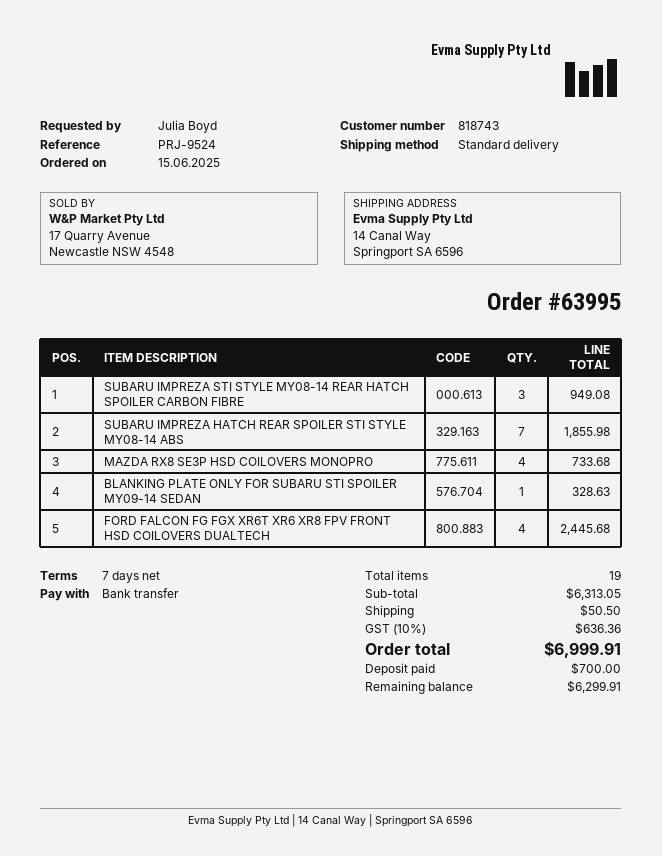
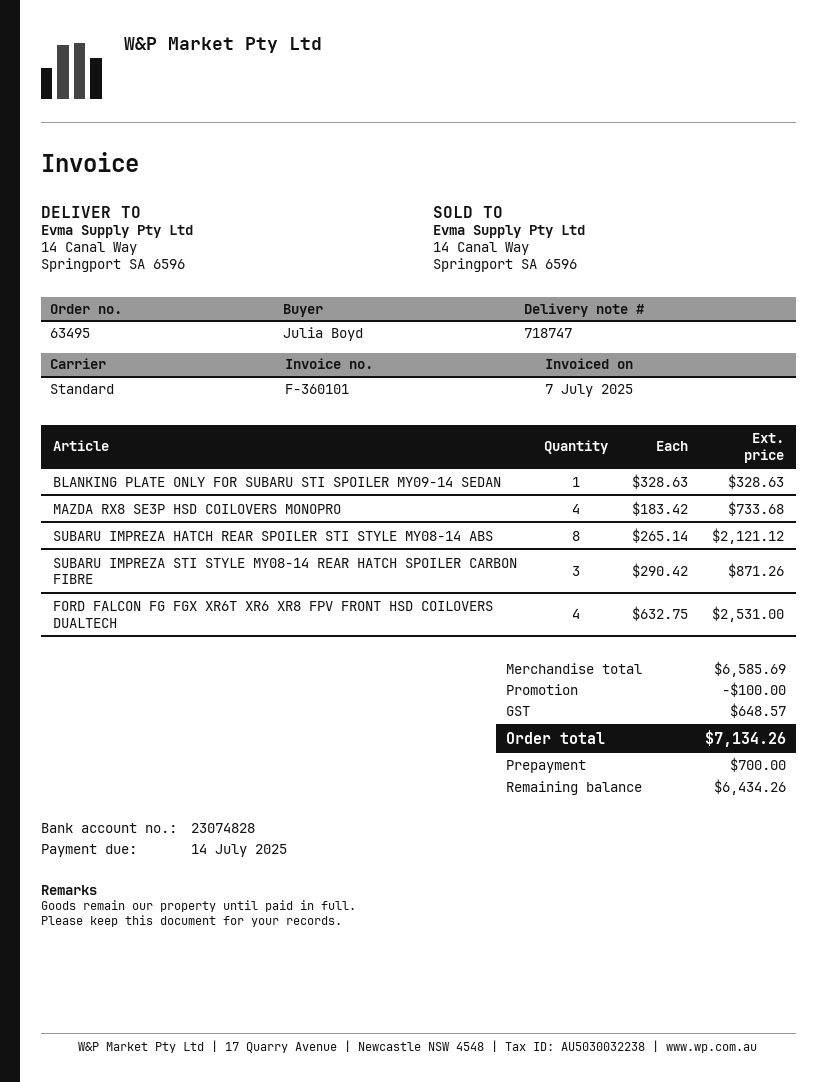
order number: 63995 -> 63495
SUBARU IMPREZA STI STYLE MY08-14 REAR HATCH SPOILER CARBON FIBRE: 3 for 949.08 -> 3 for 871.26
SUBARU IMPREZA HATCH REAR SPOILER STI STYLE MY08-14 ABS: 7 for 1855.98 -> 8 for 2121.12
FORD FALCON FG FGX XR6T XR6 XR8 FPV FRONT HSD COILOVERS DUALTECH: 4 for 2445.68 -> 4 for 2531.00
subtotal: 6313.05 -> 6585.69
discount: none -> 100.00
shipping: 50.50 -> none
tax: 636.36 -> 648.57
total: 6999.91 -> 7134.26
balance: 6299.91 -> 6434.26

